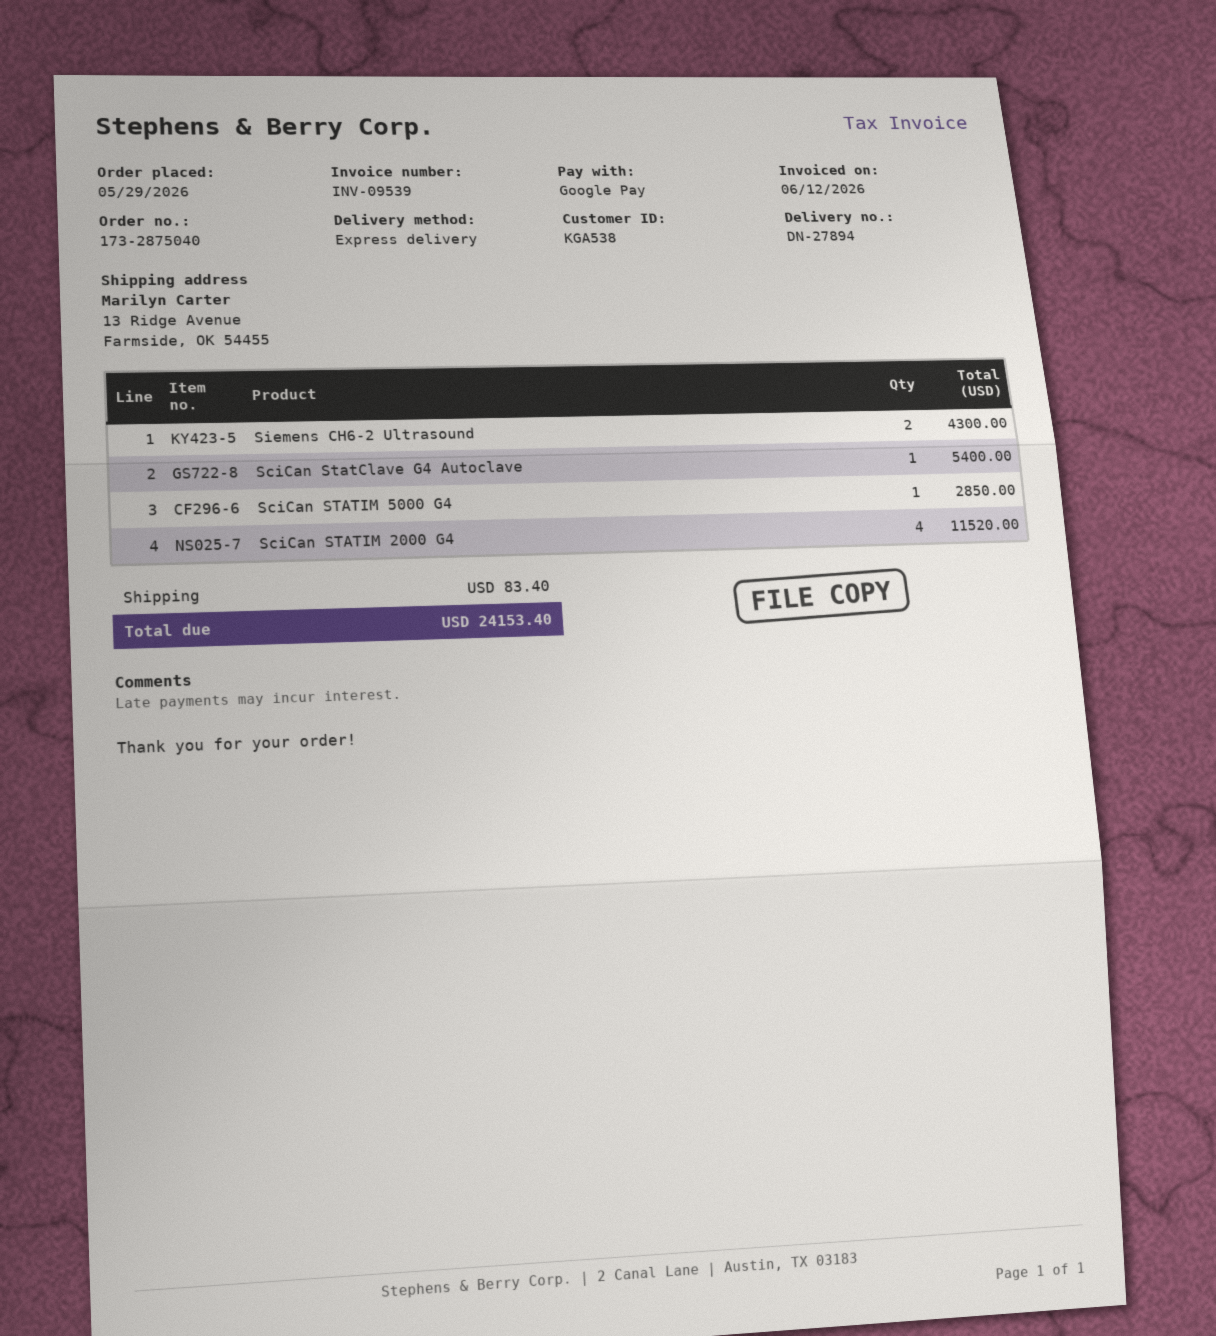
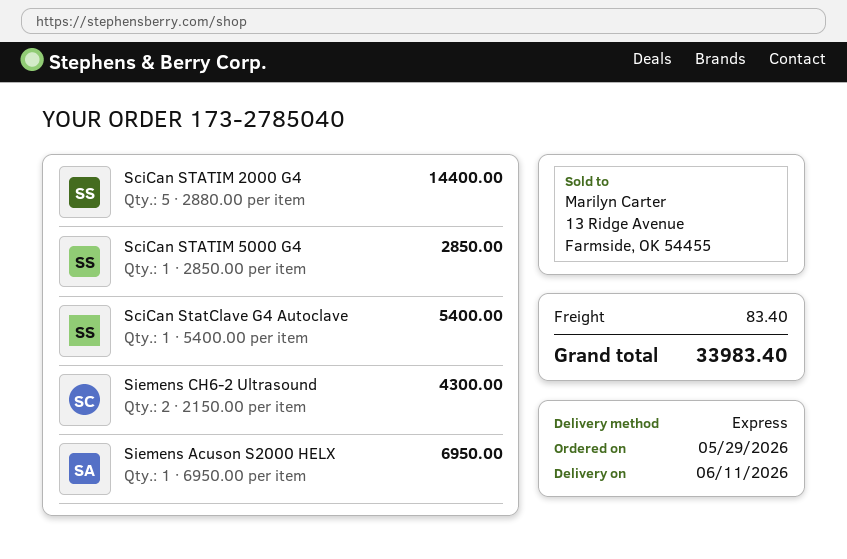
order number: 173-2875040 -> 173-2785040
SciCan STATIM 2000 G4: 4 for 11520.00 -> 5 for 14400.00
Siemens Acuson S2000 HELX: none -> 1 for 6950.00
total: 24153.40 -> 33983.40

